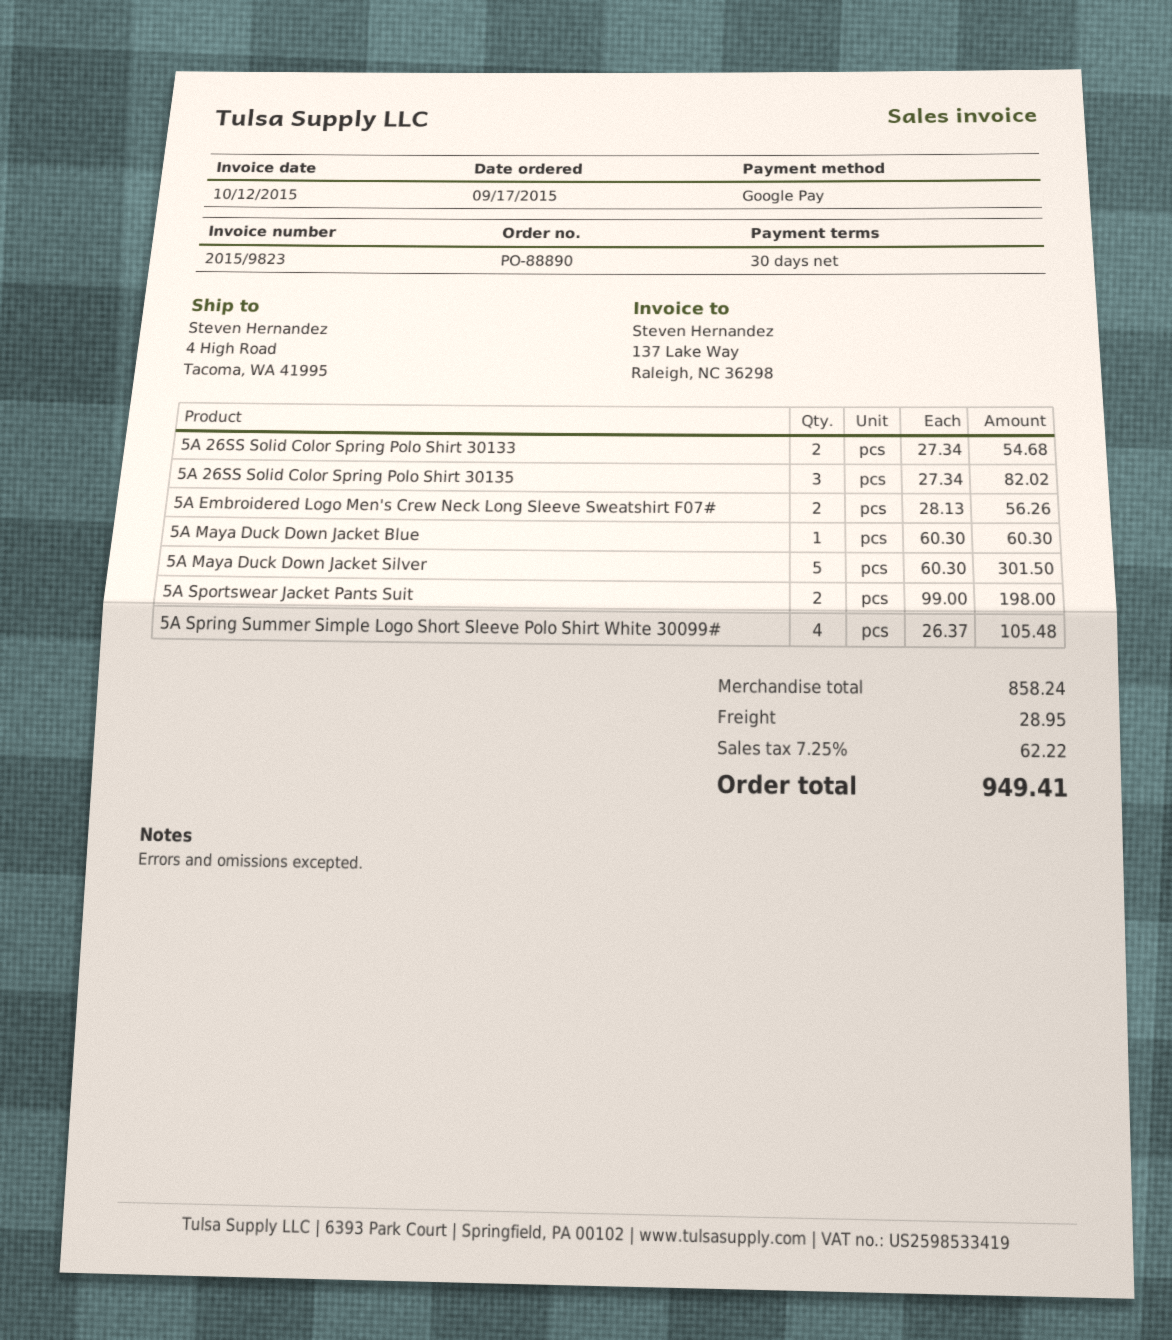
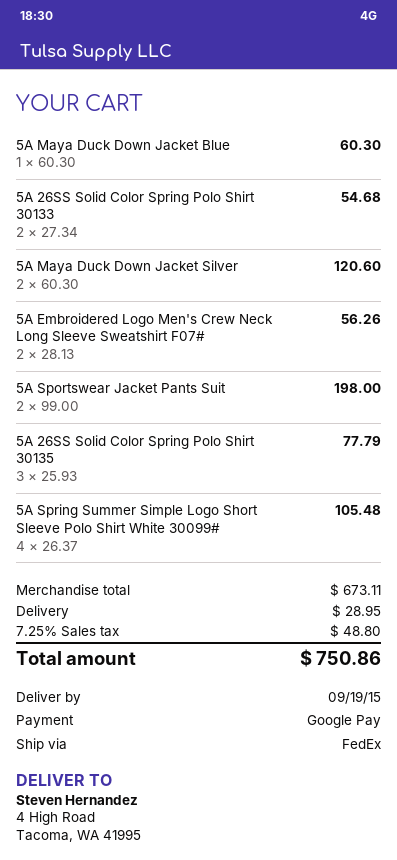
5A 26SS Solid Color Spring Polo Shirt 30135: 3 x 27.34 = 82.02 -> 3 x 25.93 = 77.79
5A Maya Duck Down Jacket Silver: 5 x 60.30 = 301.50 -> 2 x 60.30 = 120.60
subtotal: 858.24 -> 673.11
tax: 7.25% = 62.22 -> 7.25% = 48.80
total: 949.41 -> 750.86

